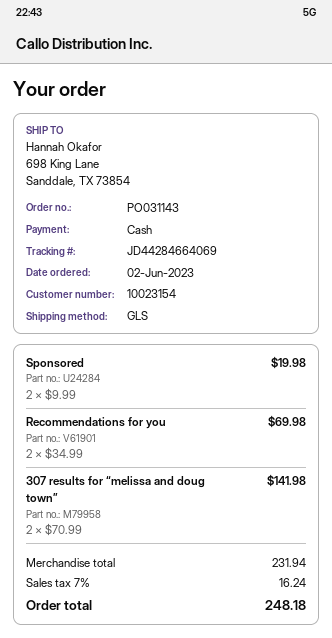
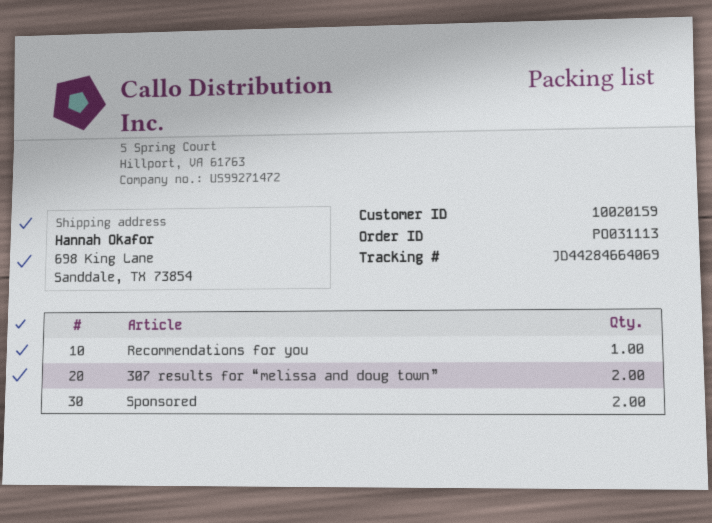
order number: PO031143 -> PO031113
customer number: 10023154 -> 10020159
Recommendations for you: 2 -> 1

